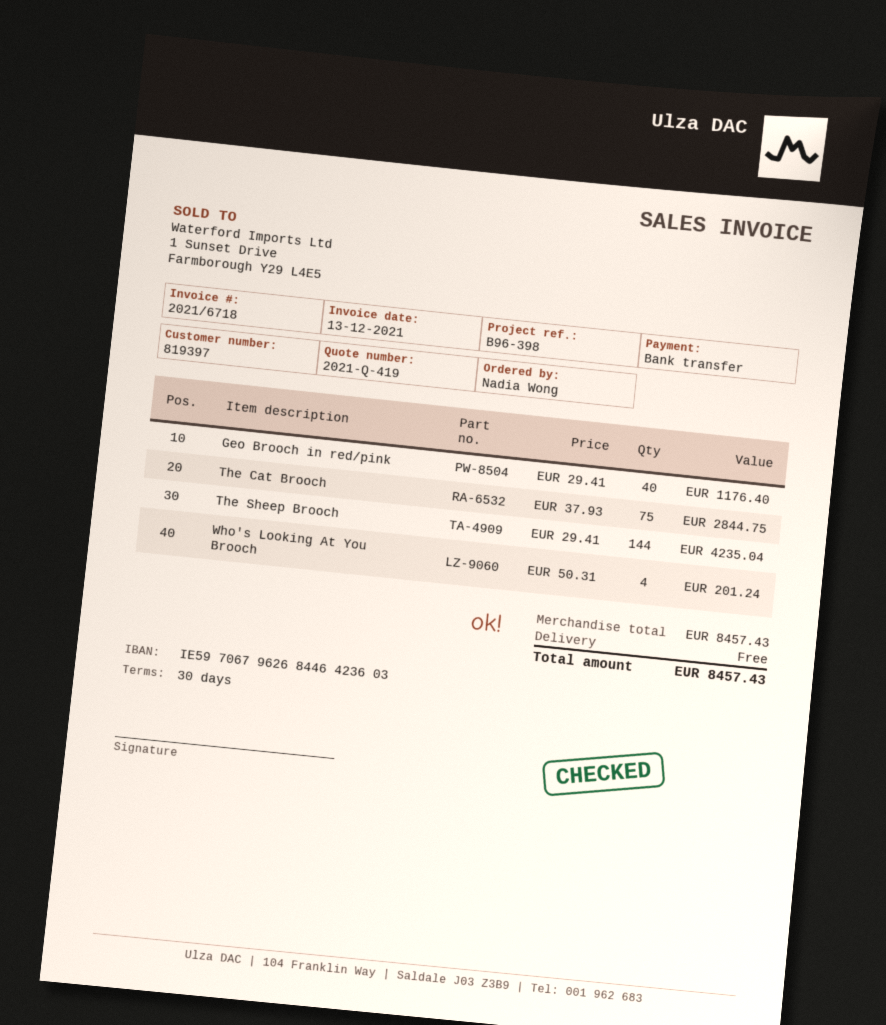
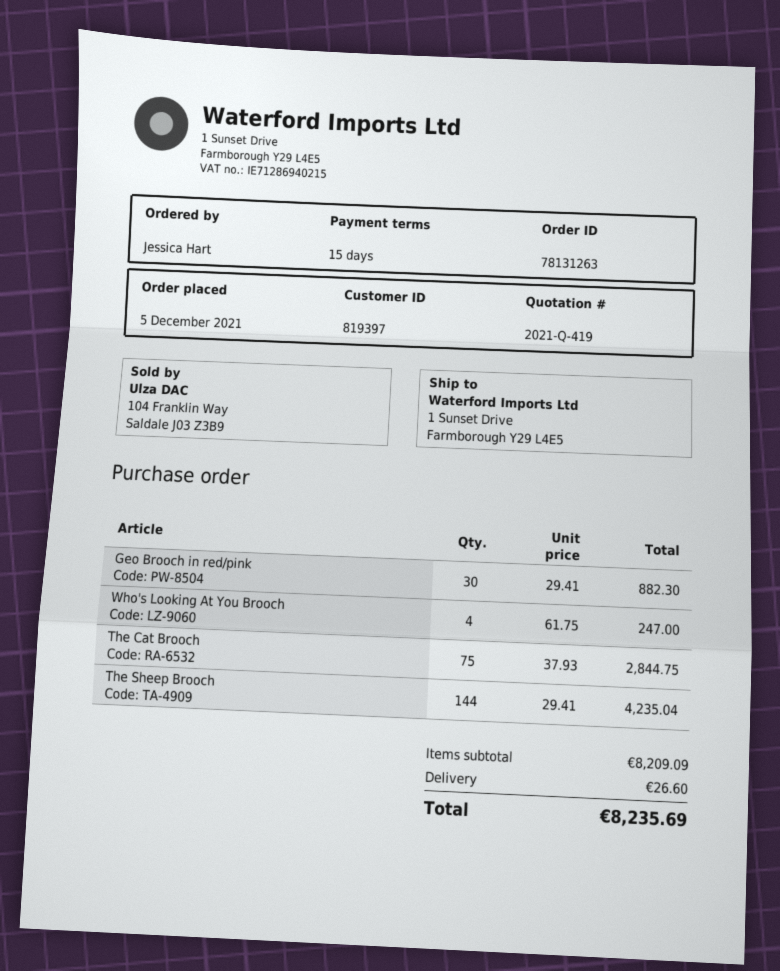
payment terms: 30 days -> 15 days
ordered by: Nadia Wong -> Jessica Hart
Geo Brooch in red/pink: 40 x 29.41 = 1176.40 -> 30 x 29.41 = 882.30
Who's Looking At You Brooch: 4 x 50.31 = 201.24 -> 4 x 61.75 = 247.00
subtotal: 8457.43 -> 8209.09
shipping: 0.00 -> 26.60
total: 8457.43 -> 8235.69

